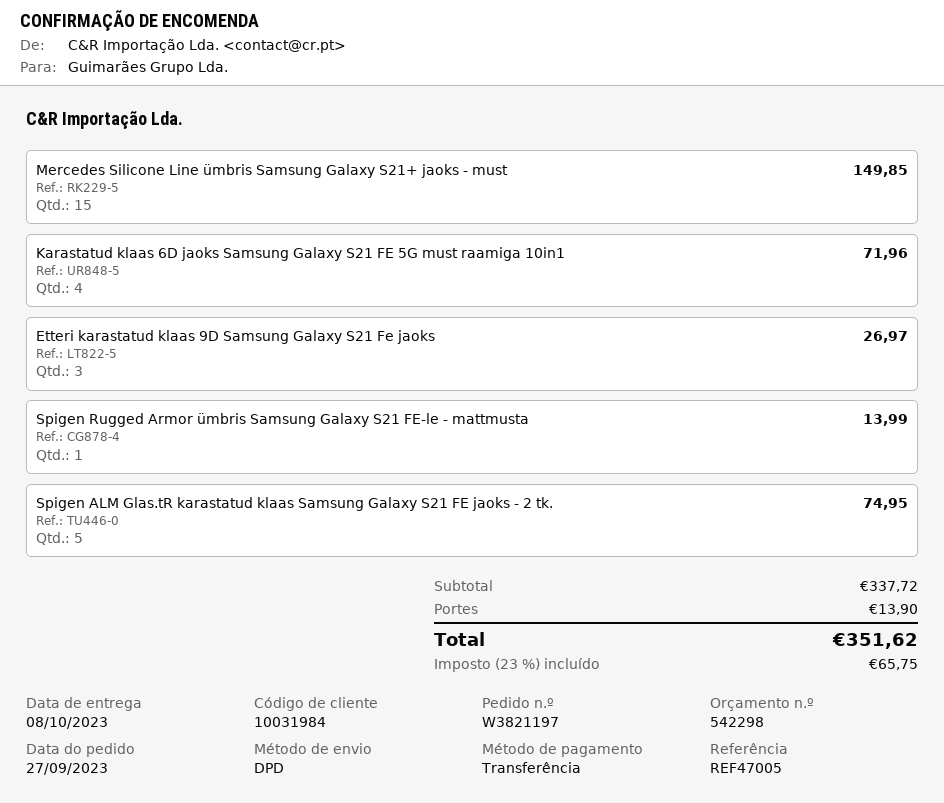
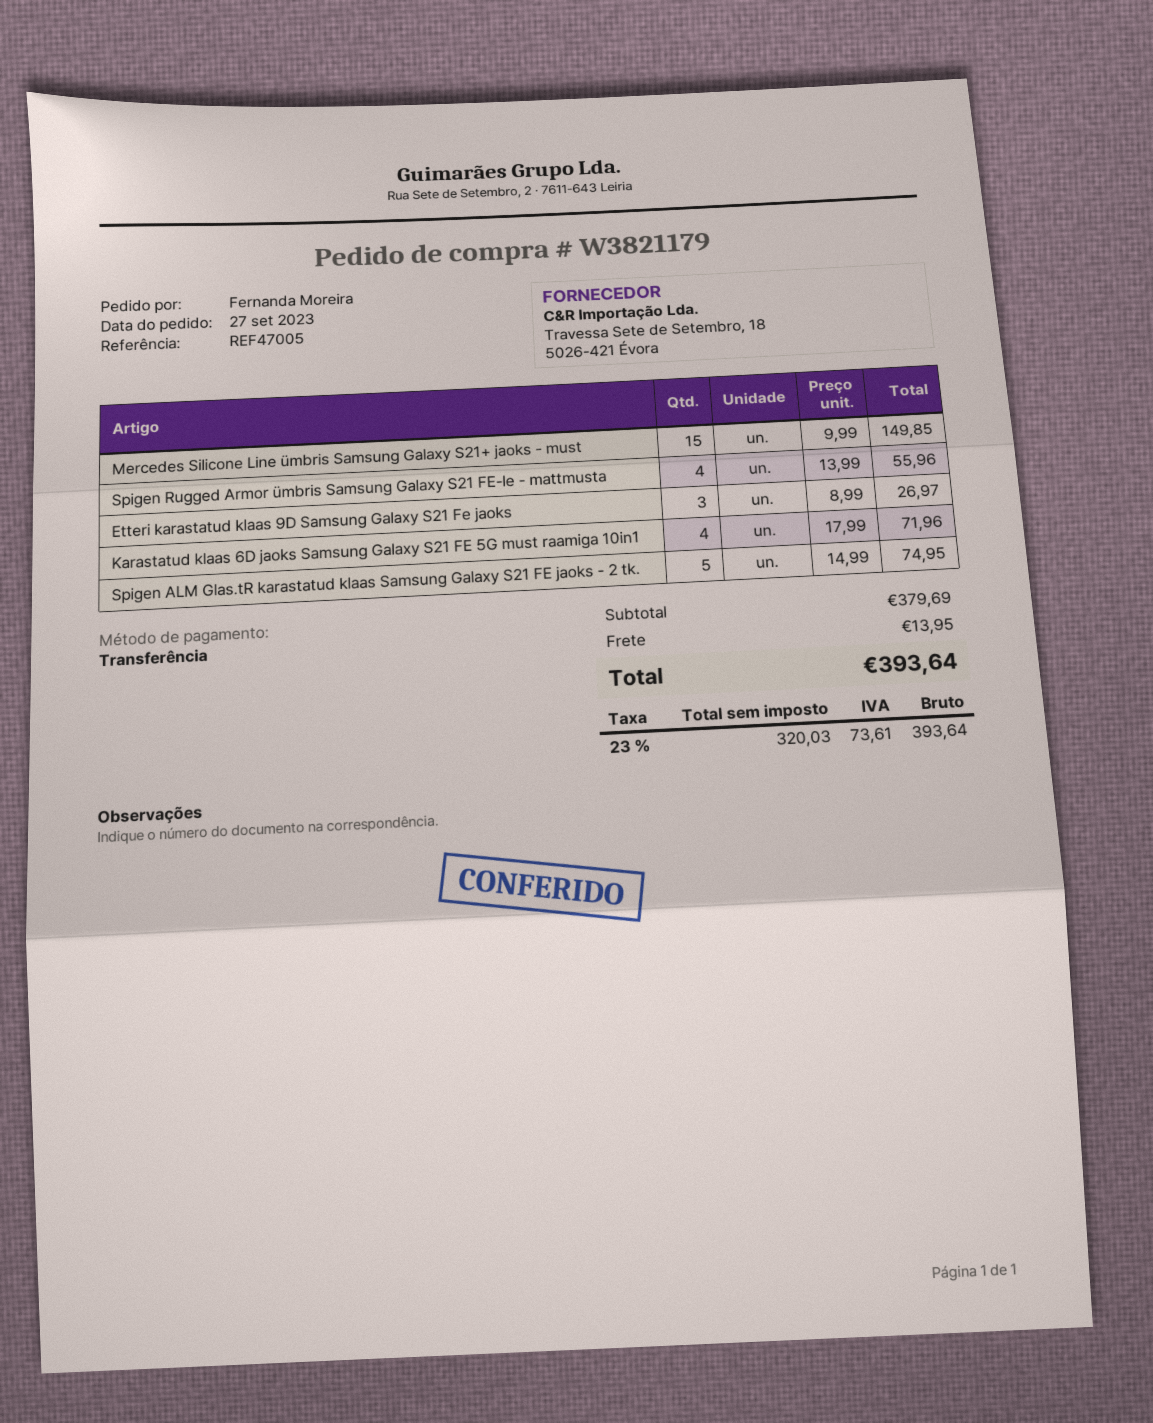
order number: W3821197 -> W3821179
Spigen Rugged Armor ümbris Samsung Galaxy S21 FE-le - mattmusta: 1 for 13.99 -> 4 for 55.96
subtotal: 337.72 -> 379.69
shipping: 13.90 -> 13.95
tax: 23% = 65.75 -> 23% = 73.61
total: 351.62 -> 393.64

